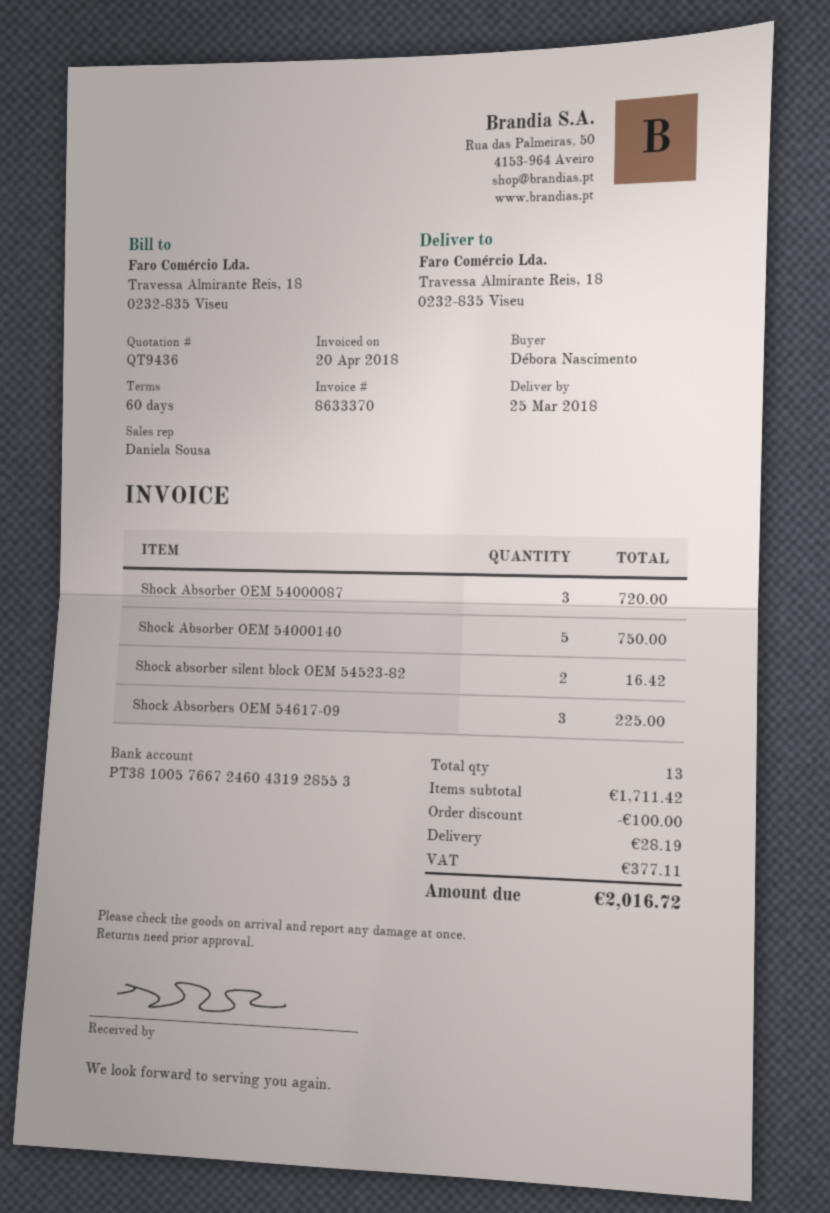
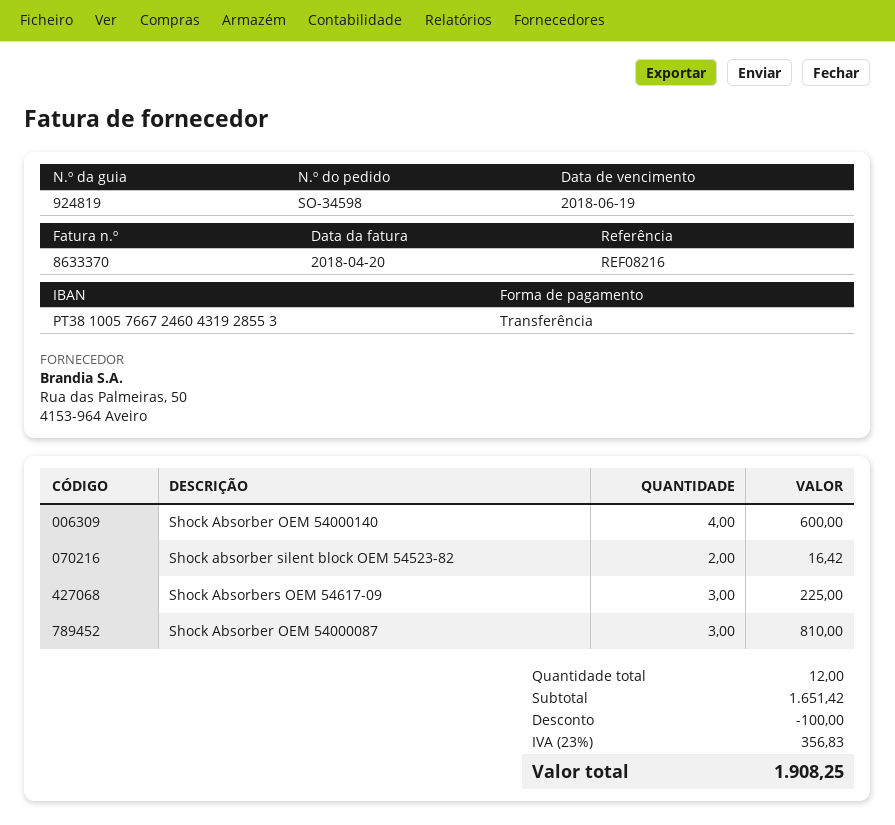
Shock Absorber OEM 54000087: 3 for 720.00 -> 3 for 810.00
Shock Absorber OEM 54000140: 5 for 750.00 -> 4 for 600.00
total quantity: 13 -> 12
subtotal: 1711.42 -> 1651.42
shipping: 28.19 -> none
tax: 377.11 -> 356.83
total: 2016.72 -> 1908.25

